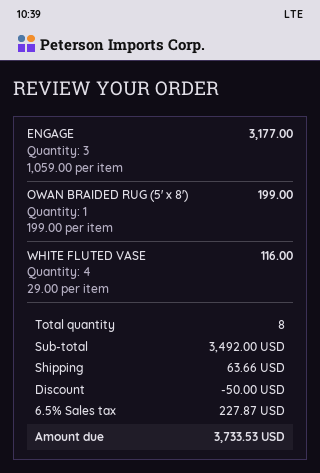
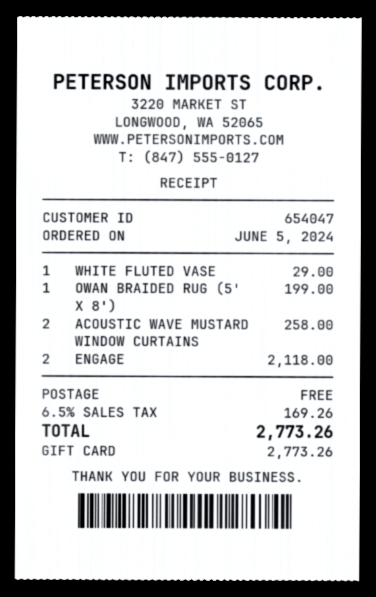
ENGAGE: 3 for 3177.00 -> 2 for 2118.00
WHITE FLUTED VASE: 4 for 116.00 -> 1 for 29.00
ACOUSTIC WAVE MUSTARD WINDOW CURTAINS: none -> 2 for 258.00
discount: 50.00 -> none
shipping: 63.66 -> 0.00
tax: 6.5% = 227.87 -> 6.5% = 169.26
total: 3733.53 -> 2773.26

